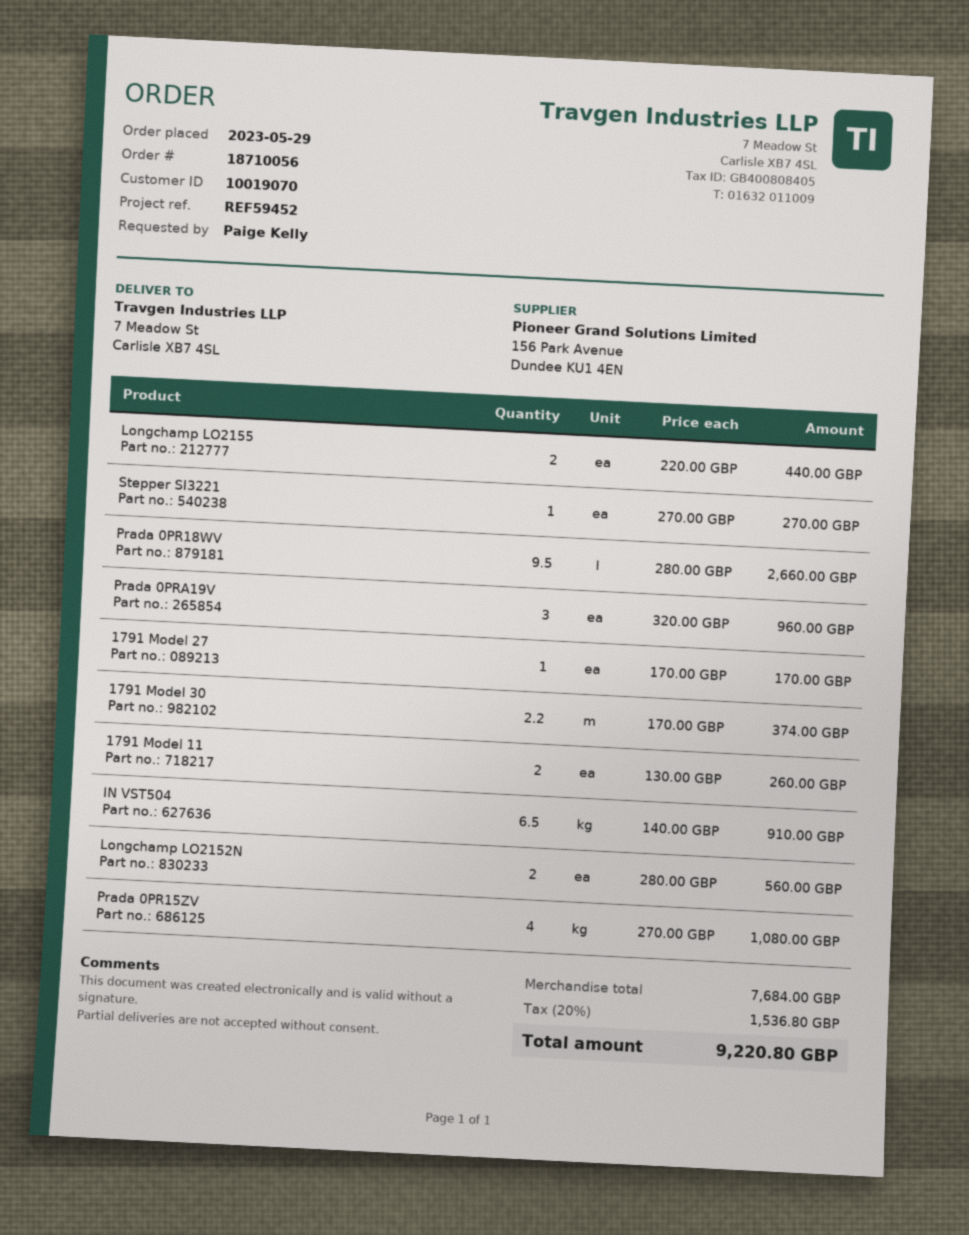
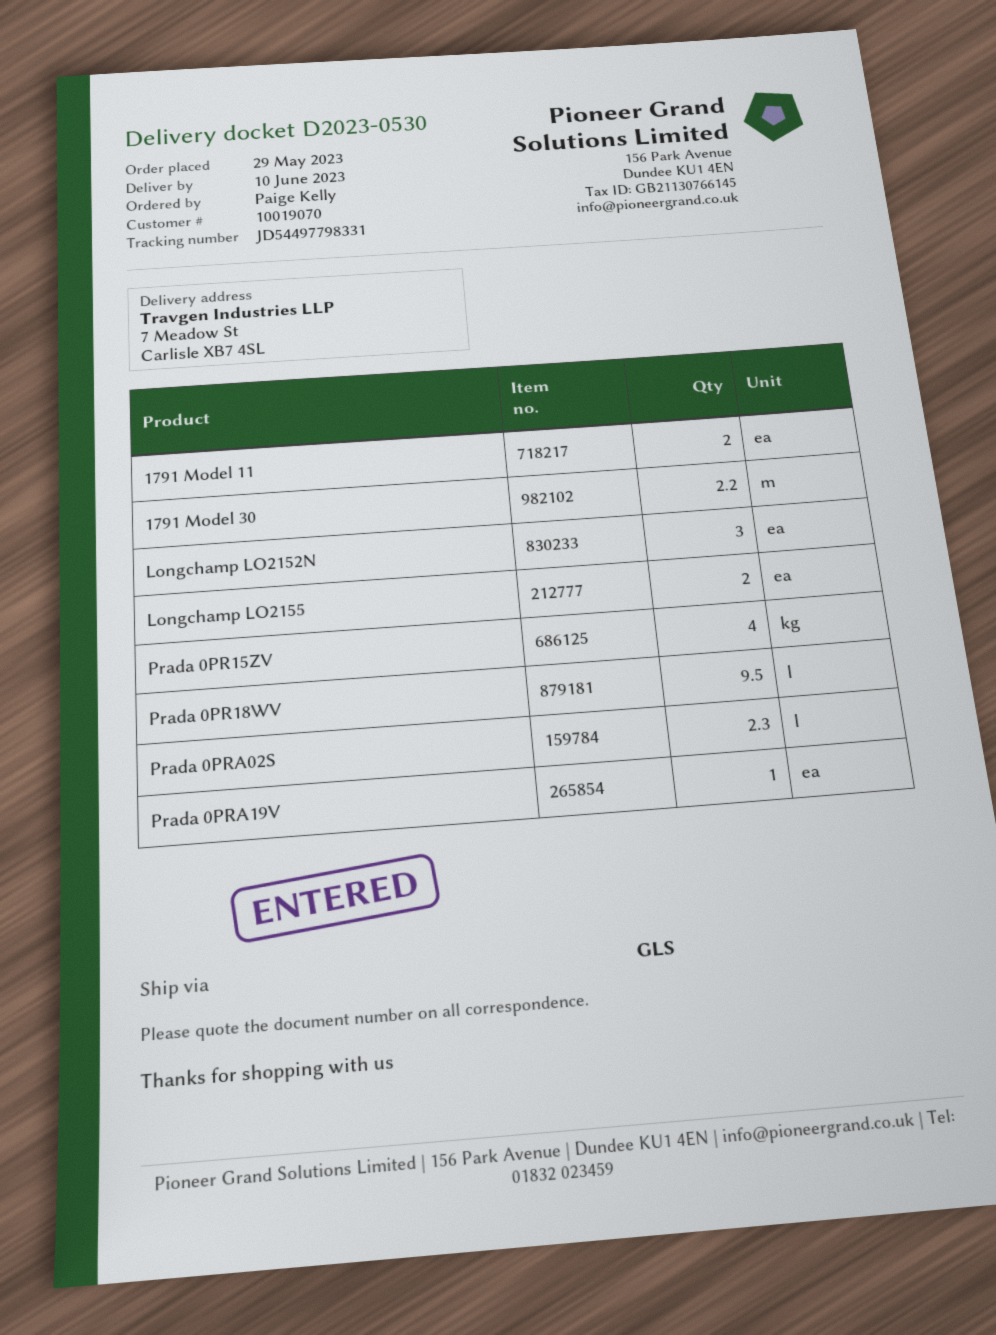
Stepper SI3221: 1 -> none
Prada 0PRA19V: 3 -> 1
1791 Model 27: 1 -> none
IN VST504: 6.5 -> none
Longchamp LO2152N: 2 -> 3
Prada 0PRA02S: none -> 2.3

